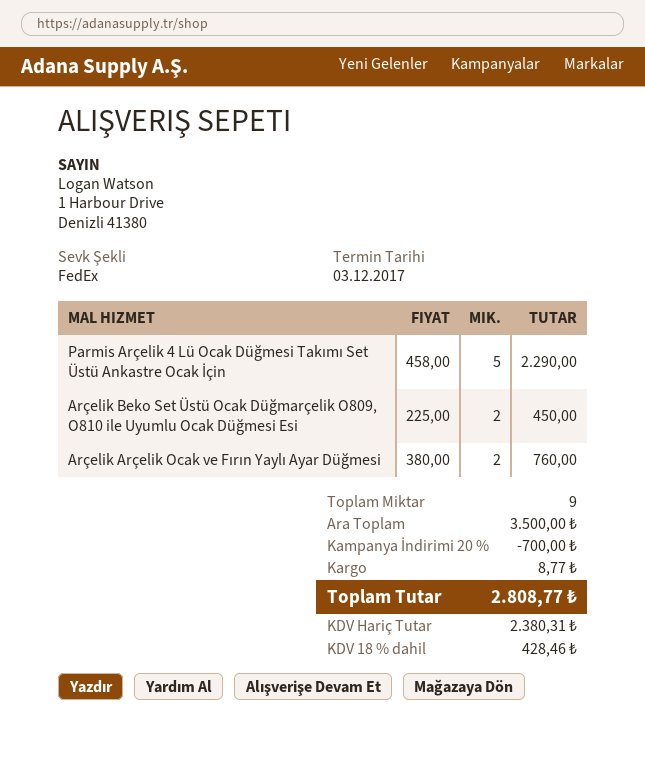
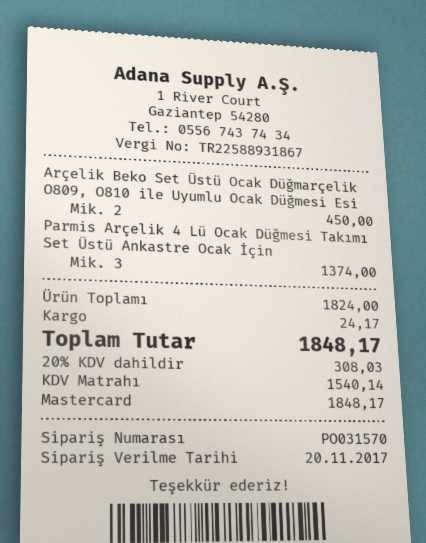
Parmis Arçelik 4 Lü Ocak Düğmesi Takımı Set Üstü Ankastre Ocak İçin: 5 for 2290.00 -> 3 for 1374.00
Arçelik Arçelik Ocak ve Fırın Yaylı Ayar Düğmesi: 2 for 760.00 -> none
subtotal: 3500.00 -> 1824.00
discount: 20% = 700.00 -> none
shipping: 8.77 -> 24.17
net: 2380.31 -> 1540.14
tax: 18% = 428.46 -> 20% = 308.03
total: 2808.77 -> 1848.17

